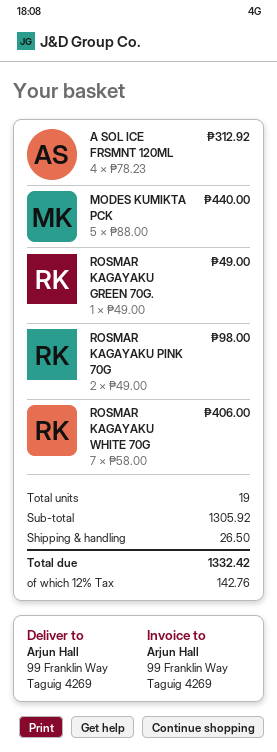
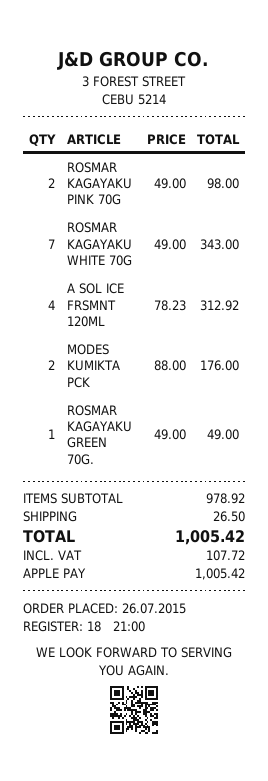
MODES KUMIKTA PCK: 5 x 88.00 = 440.00 -> 2 x 88.00 = 176.00
ROSMAR KAGAYAKU WHITE 70G: 7 x 58.00 = 406.00 -> 7 x 49.00 = 343.00
subtotal: 1305.92 -> 978.92
tax: 142.76 -> 107.72
total: 1332.42 -> 1005.42

